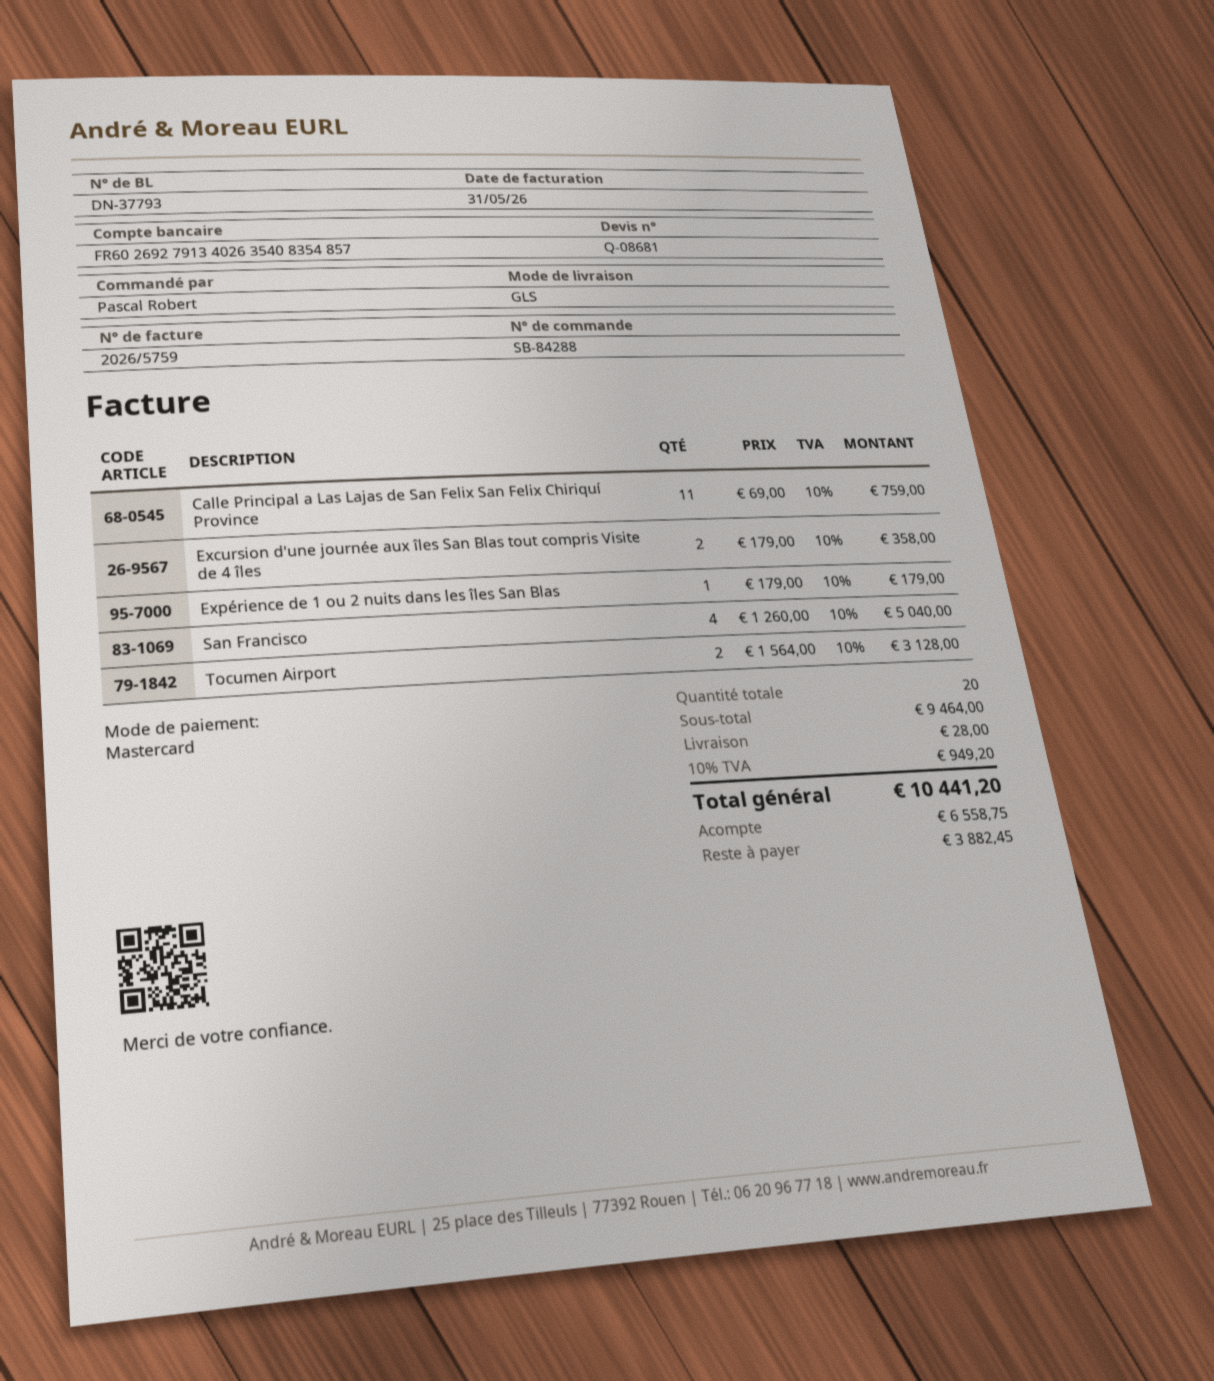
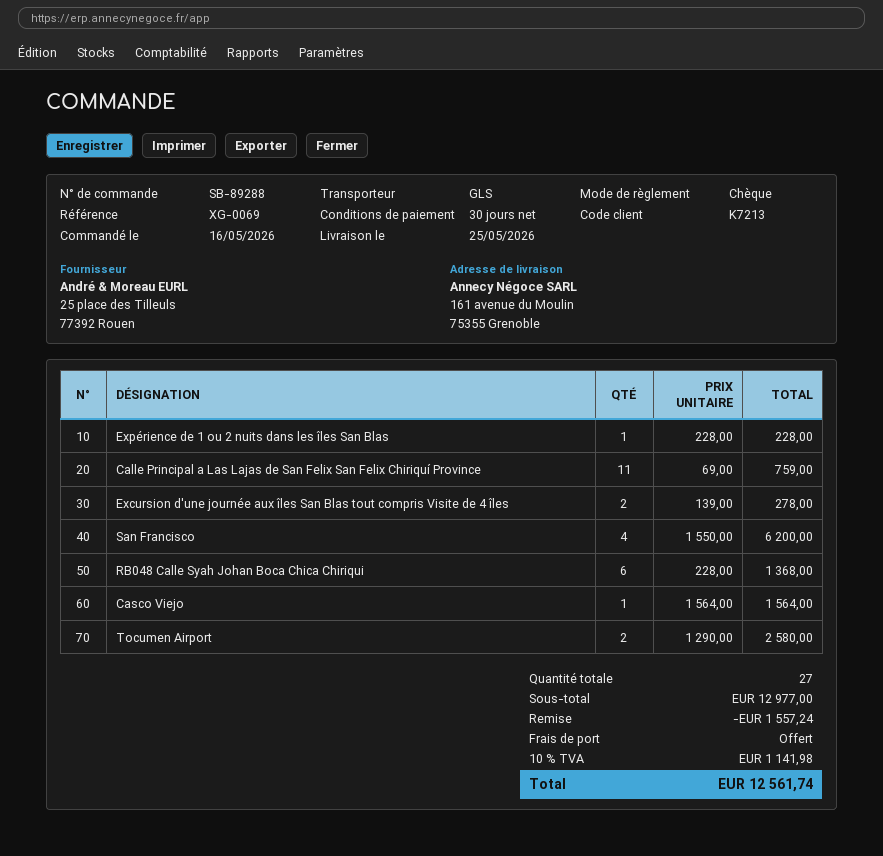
order number: SB-84288 -> SB-89288
payment method: Mastercard -> cheque
Excursion d'une journée aux îles San Blas tout compris Visite de 4 îles: 2 x 179.00 = 358.00 -> 2 x 139.00 = 278.00
Expérience de 1 ou 2 nuits dans les îles San Blas: 1 x 179.00 = 179.00 -> 1 x 228.00 = 228.00
San Francisco: 4 x 1260.00 = 5040.00 -> 4 x 1550.00 = 6200.00
Tocumen Airport: 2 x 1564.00 = 3128.00 -> 2 x 1290.00 = 2580.00
RB048 Calle Syah Johan Boca Chica Chiriqui: none -> 6 x 228.00 = 1368.00
Casco Viejo: none -> 1 x 1564.00 = 1564.00
total quantity: 20 -> 27
subtotal: 9464.00 -> 12977.00
discount: none -> 1557.24
shipping: 28.00 -> 0.00
tax: 10% = 949.20 -> 10% = 1141.98
total: 10441.20 -> 12561.74

